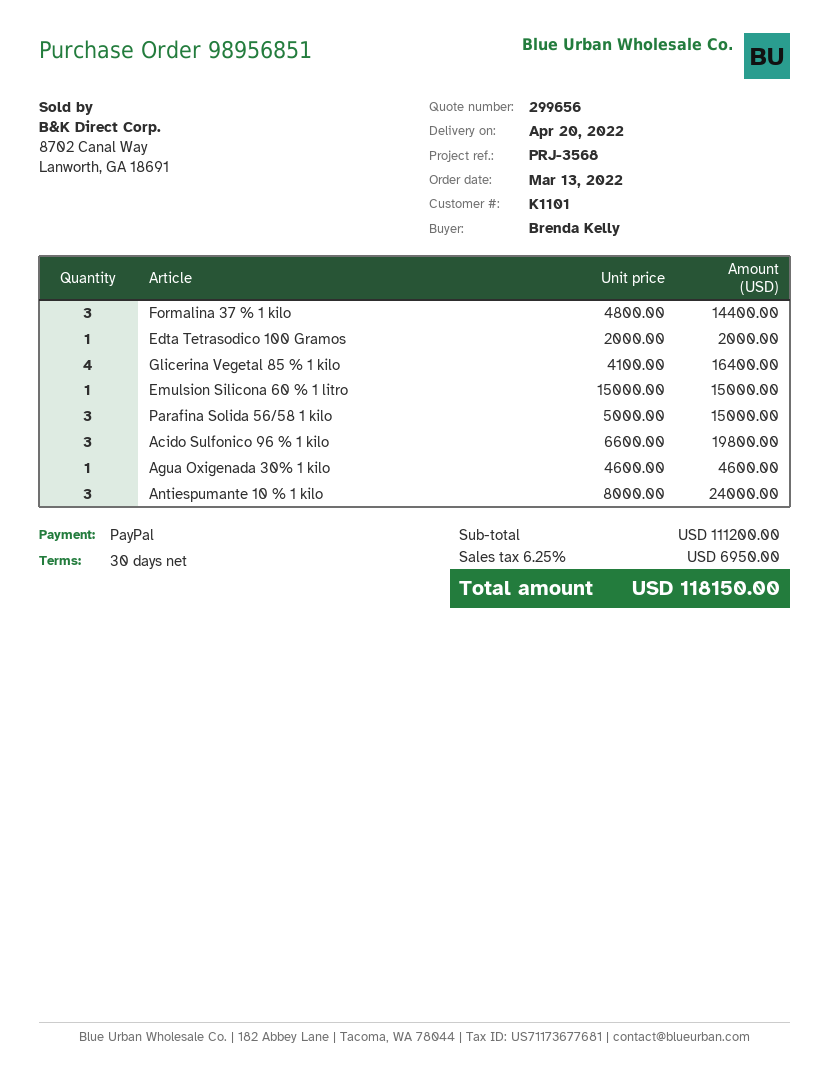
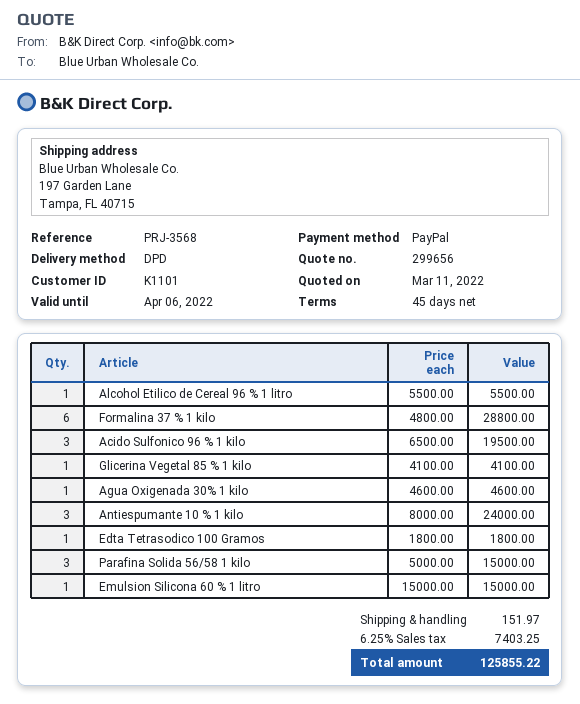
payment terms: 30 days -> 45 days
Formalina 37 % 1 kilo: 3 x 4800.00 = 14400.00 -> 6 x 4800.00 = 28800.00
Edta Tetrasodico 100 Gramos: 1 x 2000.00 = 2000.00 -> 1 x 1800.00 = 1800.00
Glicerina Vegetal 85 % 1 kilo: 4 x 4100.00 = 16400.00 -> 1 x 4100.00 = 4100.00
Acido Sulfonico 96 % 1 kilo: 3 x 6600.00 = 19800.00 -> 3 x 6500.00 = 19500.00
Alcohol Etilico de Cereal 96 % 1 litro: none -> 1 x 5500.00 = 5500.00
shipping: none -> 151.97
tax: 6.25% = 6950.00 -> 6.25% = 7403.25
total: 118150.00 -> 125855.22

